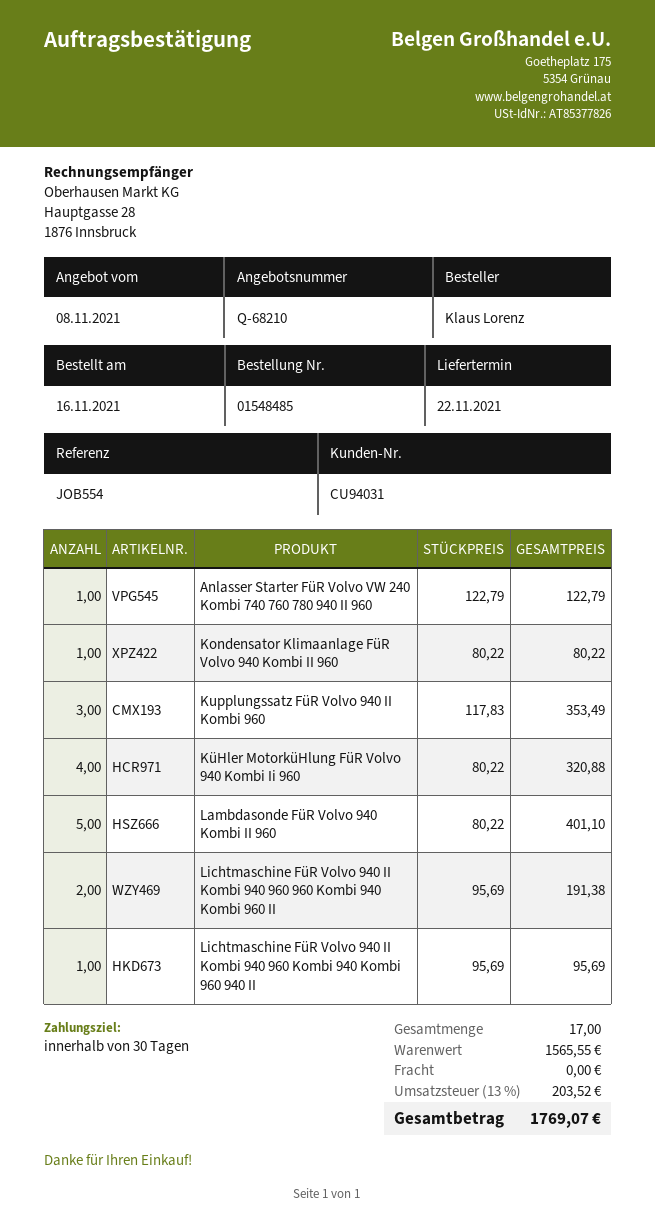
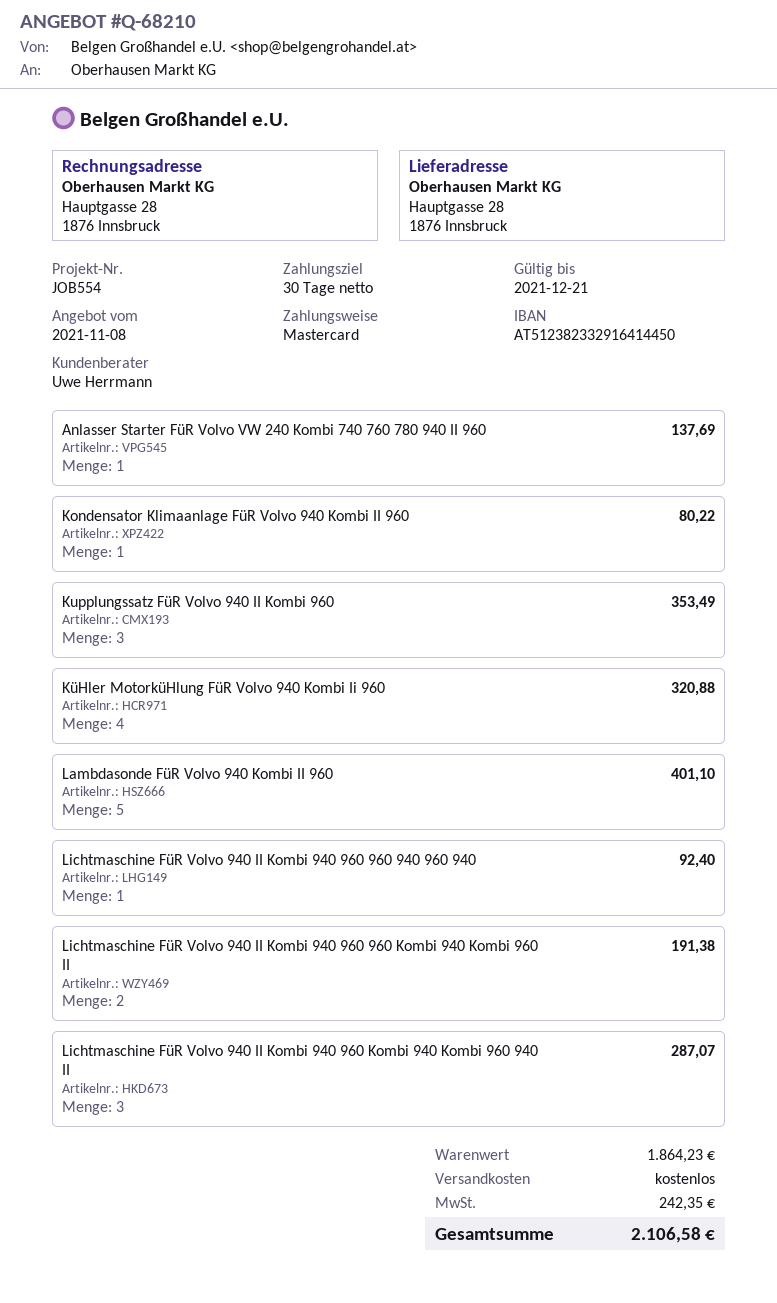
Anlasser Starter FüR Volvo VW 240 Kombi 740 760 780 940 II 960: 1 for 122.79 -> 1 for 137.69
Lichtmaschine FüR Volvo 940 II Kombi 940 960 Kombi 940 Kombi 960 940 II: 1 for 95.69 -> 3 for 287.07
Lichtmaschine FüR Volvo 940 II Kombi 940 960 960 940 960 940: none -> 1 for 92.40
subtotal: 1565.55 -> 1864.23
tax: 203.52 -> 242.35
total: 1769.07 -> 2106.58

